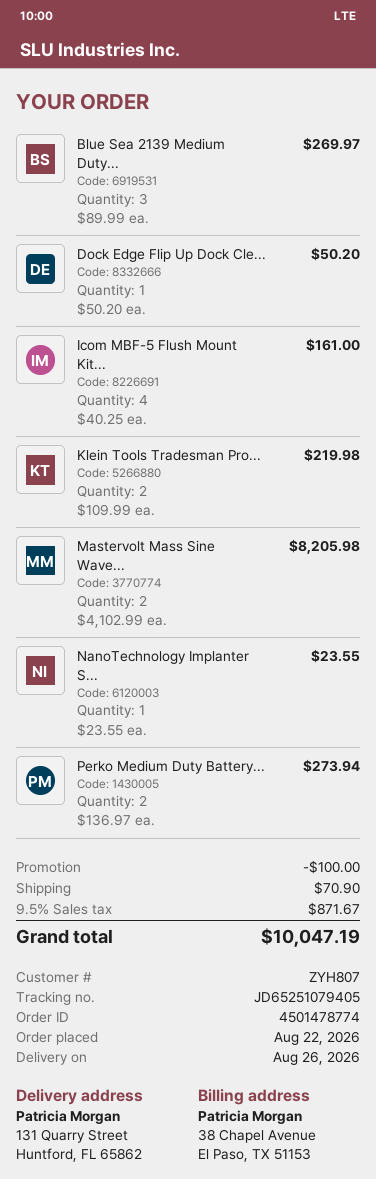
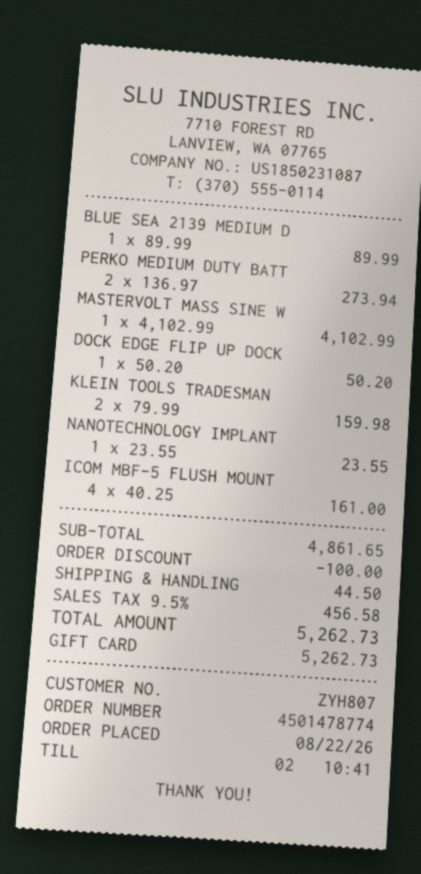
Blue Sea 2139 Medium Duty...: 3 x 89.99 = 269.97 -> 1 x 89.99 = 89.99
Klein Tools Tradesman Pro...: 2 x 109.99 = 219.98 -> 2 x 79.99 = 159.98
Mastervolt Mass Sine Wave...: 2 x 4102.99 = 8205.98 -> 1 x 4102.99 = 4102.99
shipping: 70.90 -> 44.50
tax: 9.5% = 871.67 -> 9.5% = 456.58
total: 10047.19 -> 5262.73

